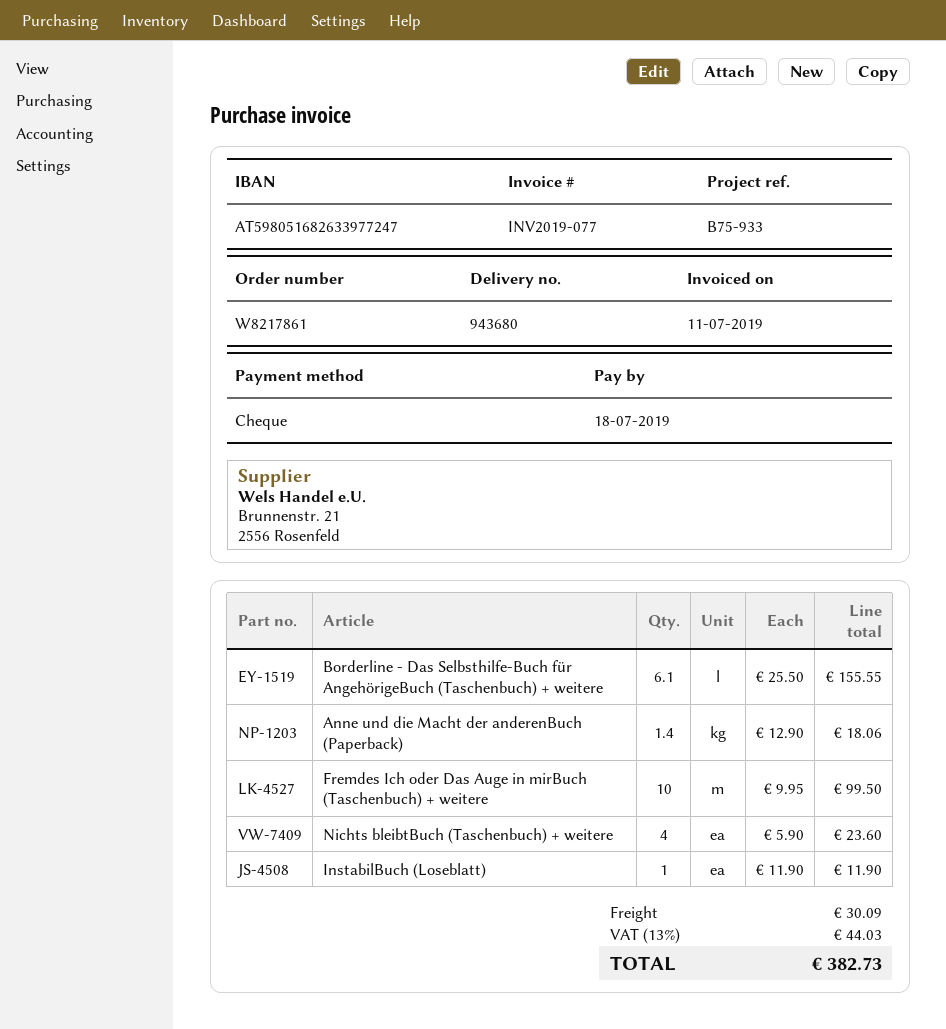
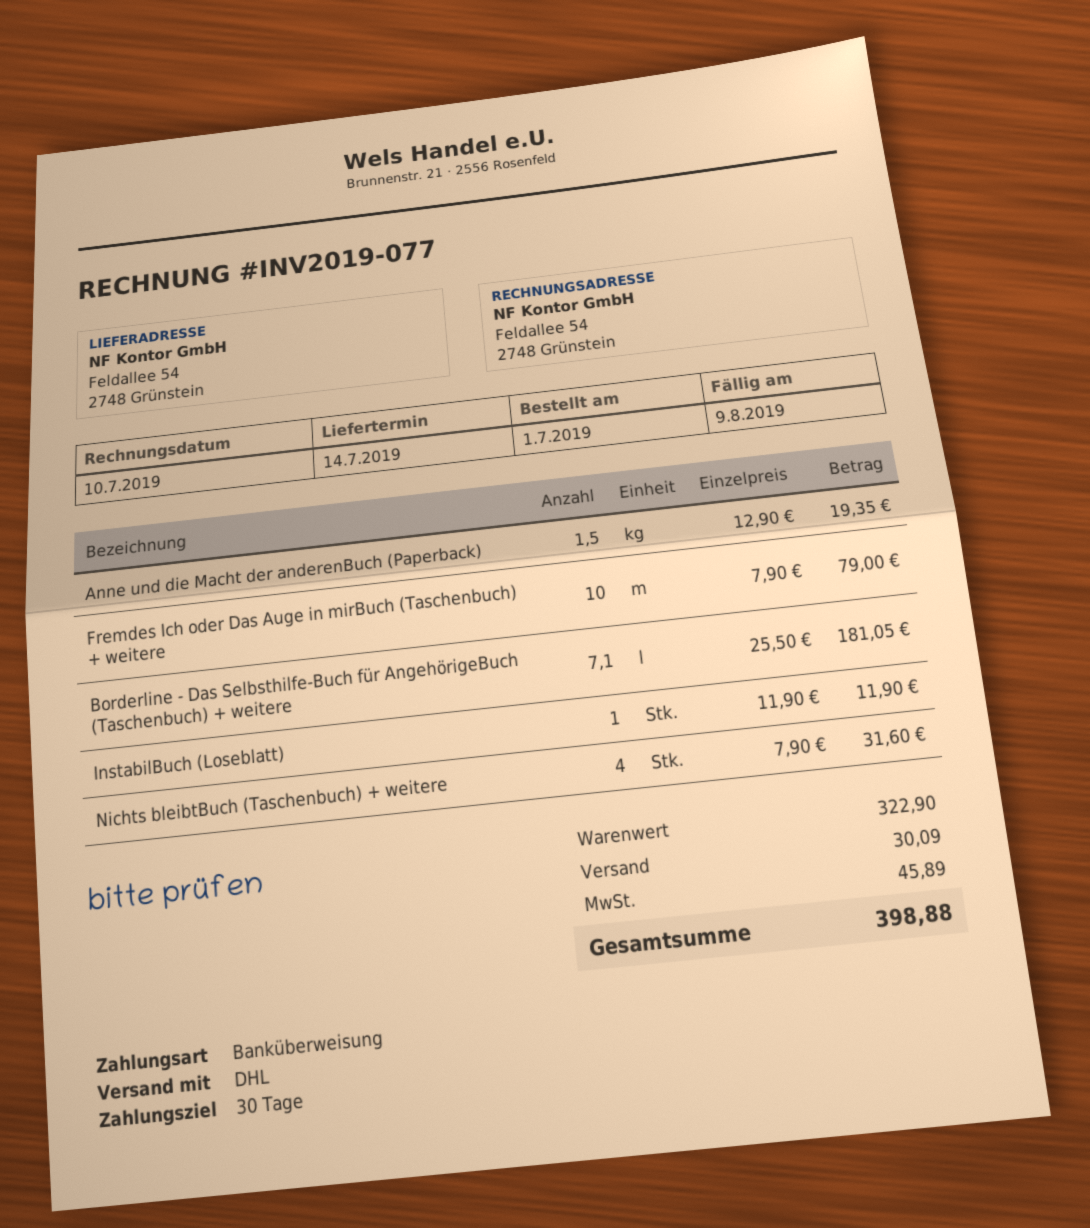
invoice date: 2019-07-11 -> 2019-07-10
due date: 2019-07-18 -> 2019-08-09
payment method: cheque -> bank transfer
Borderline - Das Selbsthilfe-Buch für AngehörigeBuch (Taschenbuch) + weitere: 6.1 x 25.50 = 155.55 -> 7.1 x 25.50 = 181.05
Anne und die Macht der anderenBuch (Paperback): 1.4 x 12.90 = 18.06 -> 1.5 x 12.90 = 19.35
Fremdes Ich oder Das Auge in mirBuch (Taschenbuch) + weitere: 10 x 9.95 = 99.50 -> 10 x 7.90 = 79.00
Nichts bleibtBuch (Taschenbuch) + weitere: 4 x 5.90 = 23.60 -> 4 x 7.90 = 31.60
tax: 44.03 -> 45.89
total: 382.73 -> 398.88

